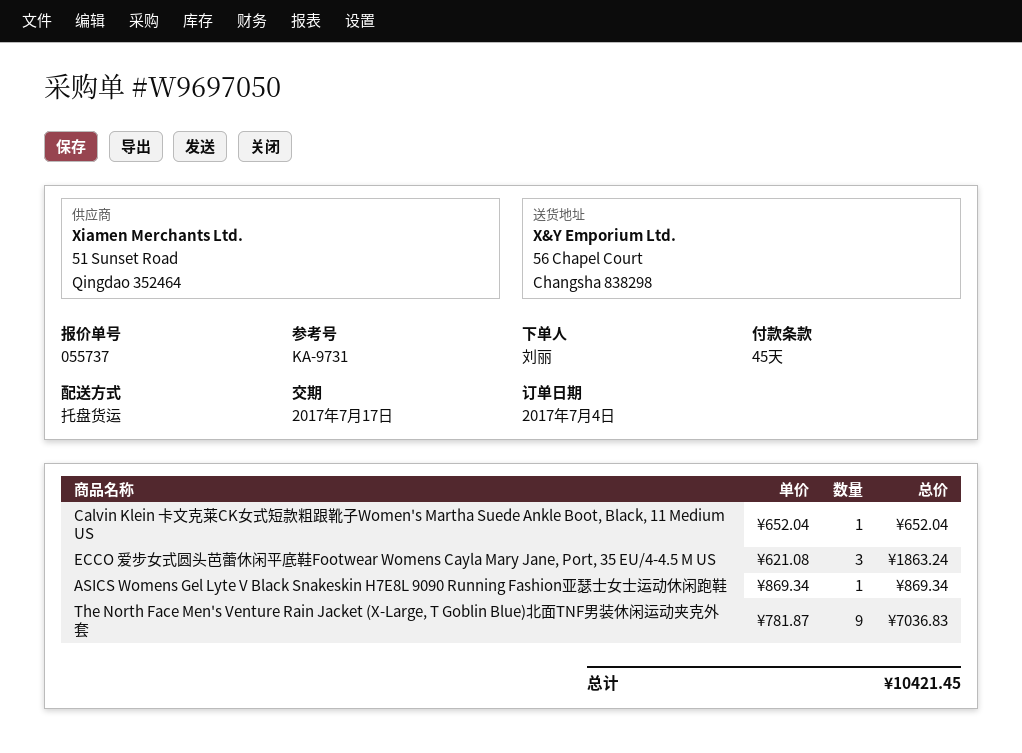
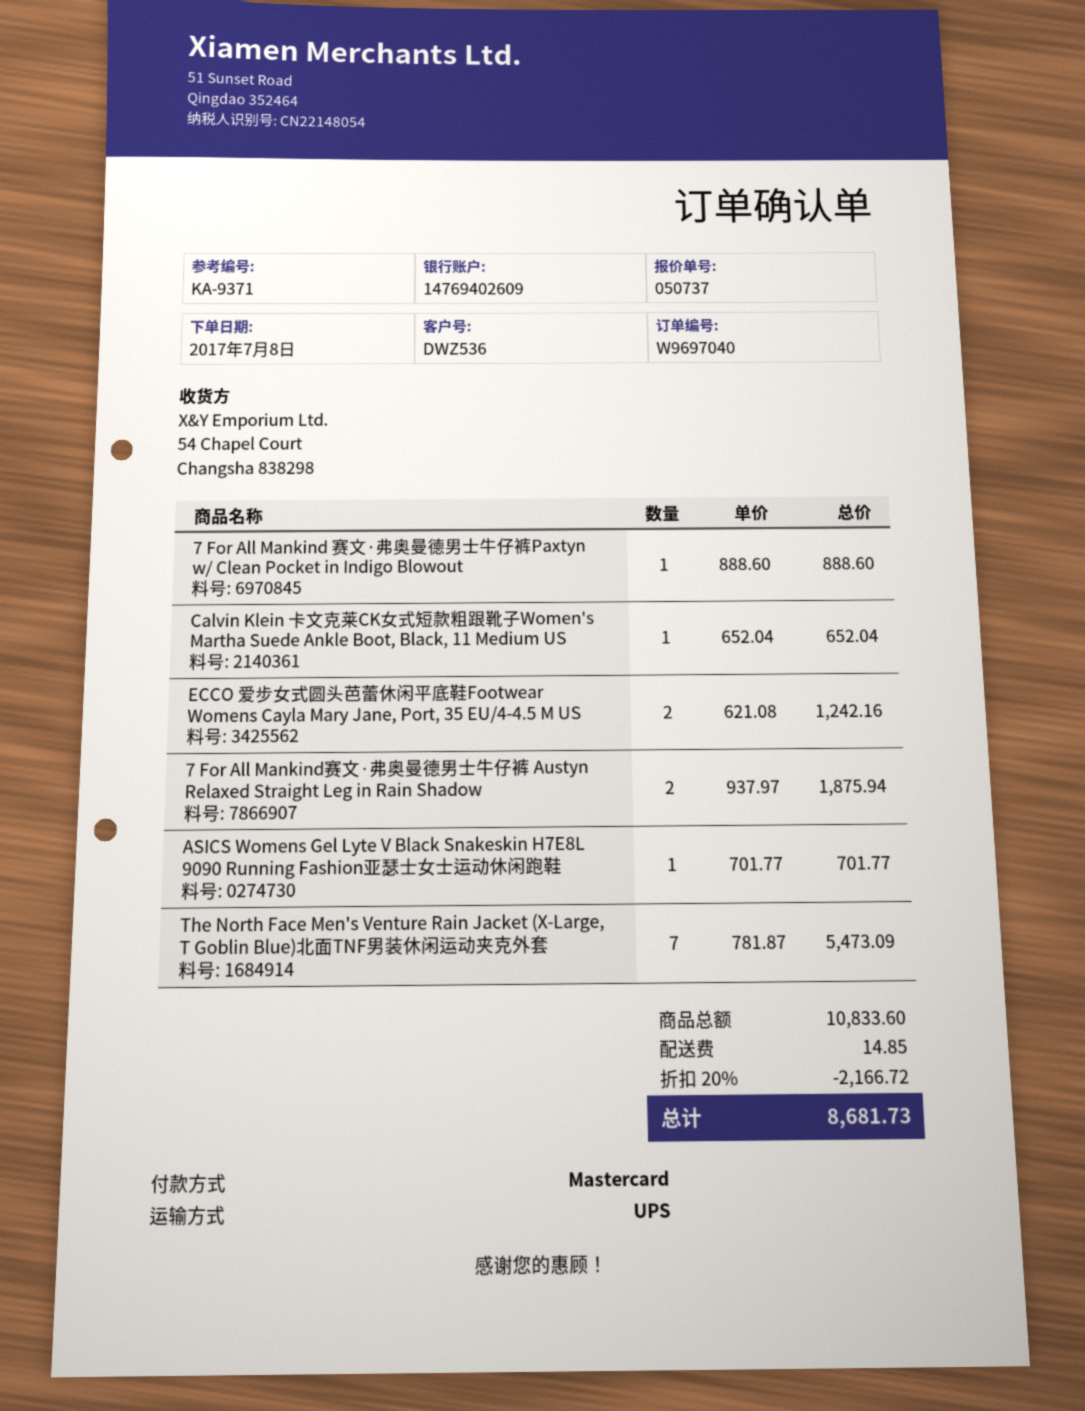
quote number: 055737 -> 050737
order number: W9697050 -> W9697040
order date: 2017-07-04 -> 2017-07-08
reference: KA-9731 -> KA-9371
shipping method: pallet freight -> UPS
ship to: 56 Chapel Court, Changsha 838298 -> 54 Chapel Court, Changsha 838298
ECCO 爱步女式圆头芭蕾休闲平底鞋Footwear Womens Cayla Mary Jane, Port, 35 EU/4-4.5 M US: 3 x 621.08 = 1863.24 -> 2 x 621.08 = 1242.16
ASICS Womens Gel Lyte V Black Snakeskin H7E8L 9090 Running Fashion亚瑟士女士运动休闲跑鞋: 1 x 869.34 = 869.34 -> 1 x 701.77 = 701.77
The North Face Men's Venture Rain Jacket (X-Large, T Goblin Blue)北面TNF男装休闲运动夹克外套: 9 x 781.87 = 7036.83 -> 7 x 781.87 = 5473.09
7 For All Mankind 赛文·弗奥曼德男士牛仔裤Paxtyn w/ Clean Pocket in Indigo Blowout: none -> 1 x 888.60 = 888.60
7 For All Mankind赛文·弗奥曼德男士牛仔裤 Austyn Relaxed Straight Leg in Rain Shadow: none -> 2 x 937.97 = 1875.94
discount: none -> 20% = 2166.72
shipping: none -> 14.85
total: 10421.45 -> 8681.73

